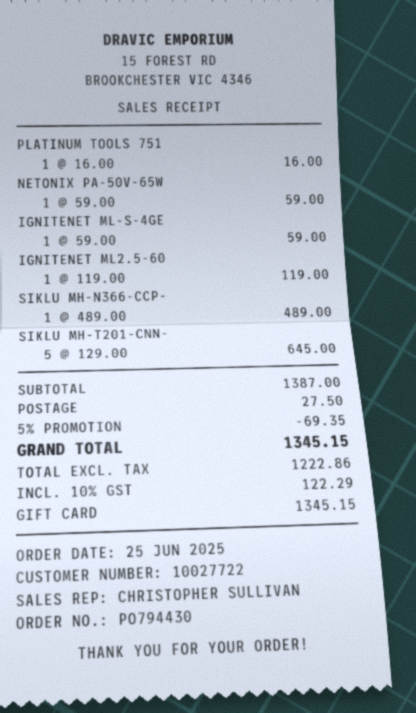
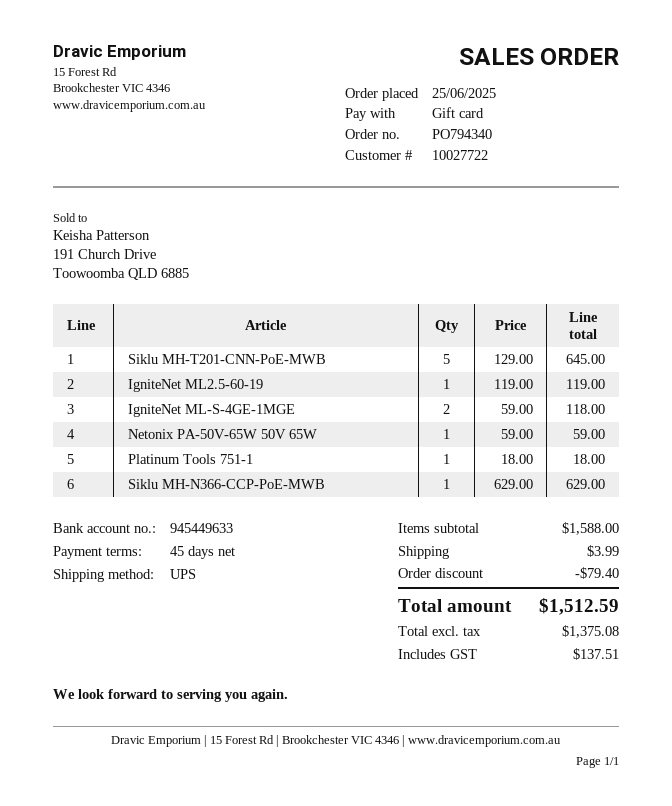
order number: PO794430 -> PO794340
PLATINUM TOOLS 751: 1 x 16.00 = 16.00 -> 1 x 18.00 = 18.00
IGNITENET ML-S-4GE: 1 x 59.00 = 59.00 -> 2 x 59.00 = 118.00
SIKLU MH-N366-CCP-: 1 x 489.00 = 489.00 -> 1 x 629.00 = 629.00
subtotal: 1387.00 -> 1588.00
discount: 69.35 -> 79.40
shipping: 27.50 -> 3.99
net: 1222.86 -> 1375.08
tax: 122.29 -> 137.51
total: 1345.15 -> 1512.59

